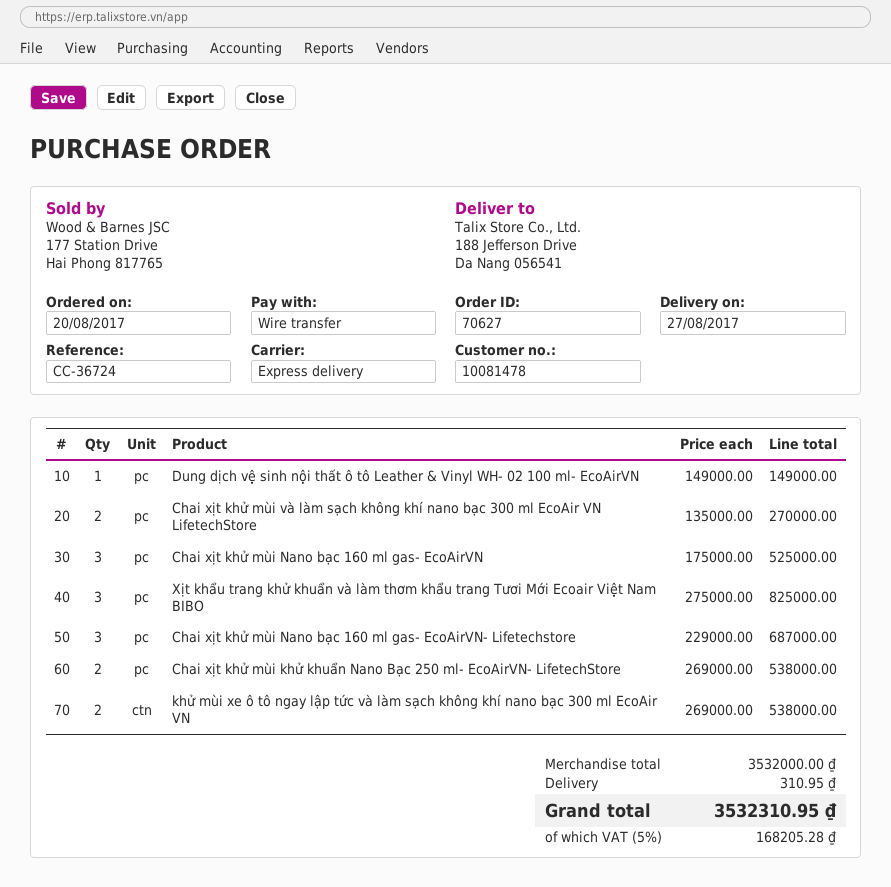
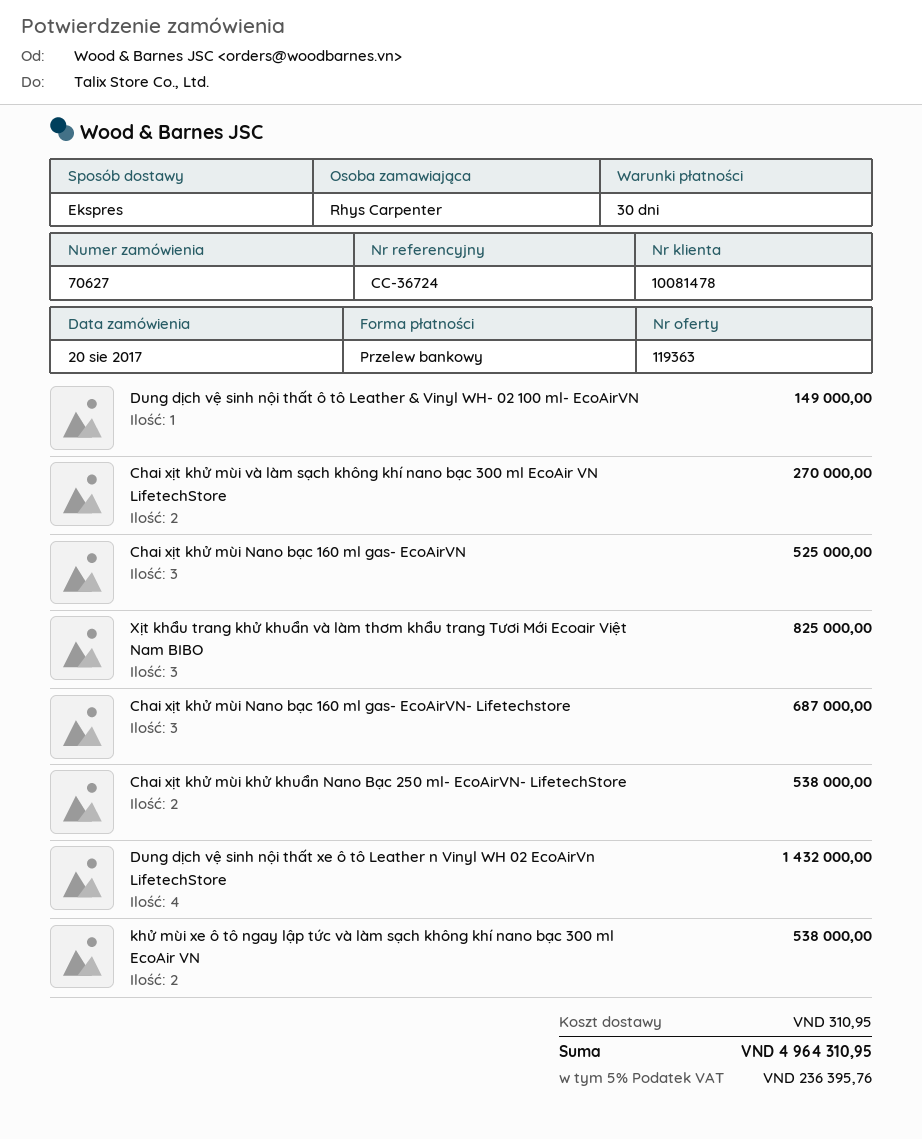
Dung dịch vệ sinh nội thất xe ô tô Leather n Vinyl WH 02 EcoAirVn LifetechStore: none -> 4 for 1432000.00
tax: 5% = 168205.28 -> 5% = 236395.76
total: 3532310.95 -> 4964310.95

